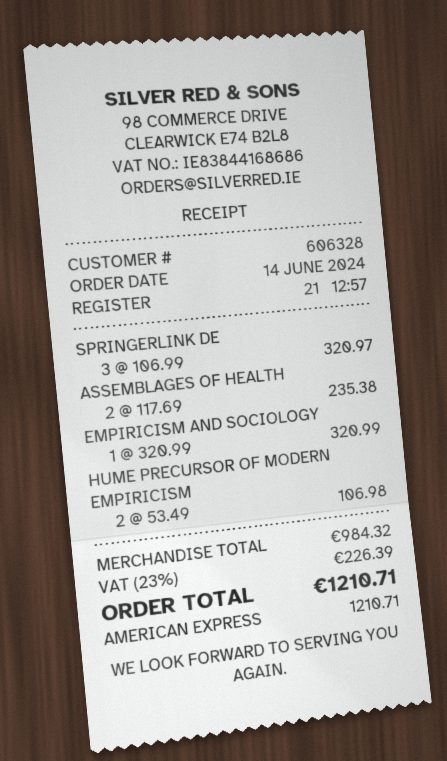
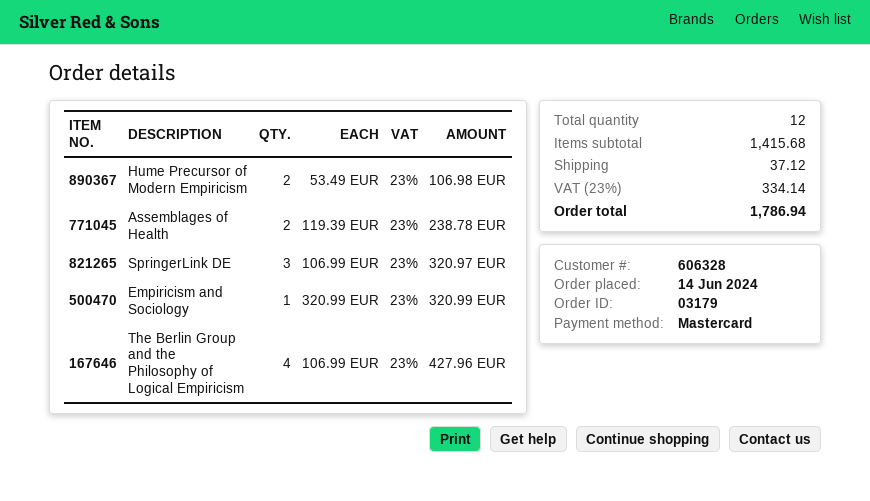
payment method: American Express -> Mastercard
ASSEMBLAGES OF HEALTH: 2 x 117.69 = 235.38 -> 2 x 119.39 = 238.78
The Berlin Group and the Philosophy of Logical Empiricism: none -> 4 x 106.99 = 427.96
subtotal: 984.32 -> 1415.68
shipping: none -> 37.12
tax: 23% = 226.39 -> 23% = 334.14
total: 1210.71 -> 1786.94

